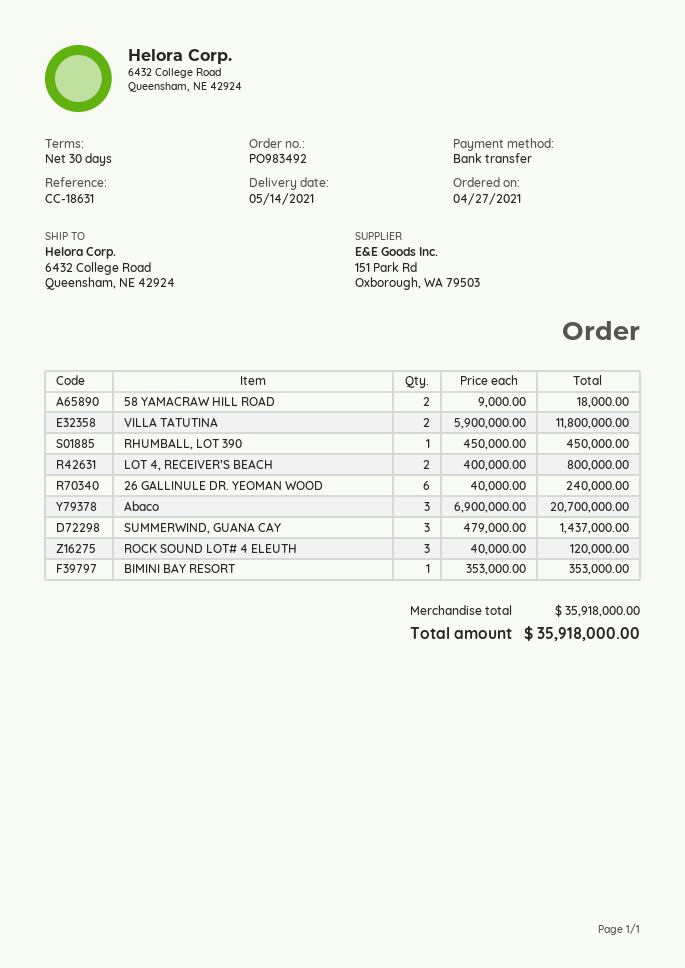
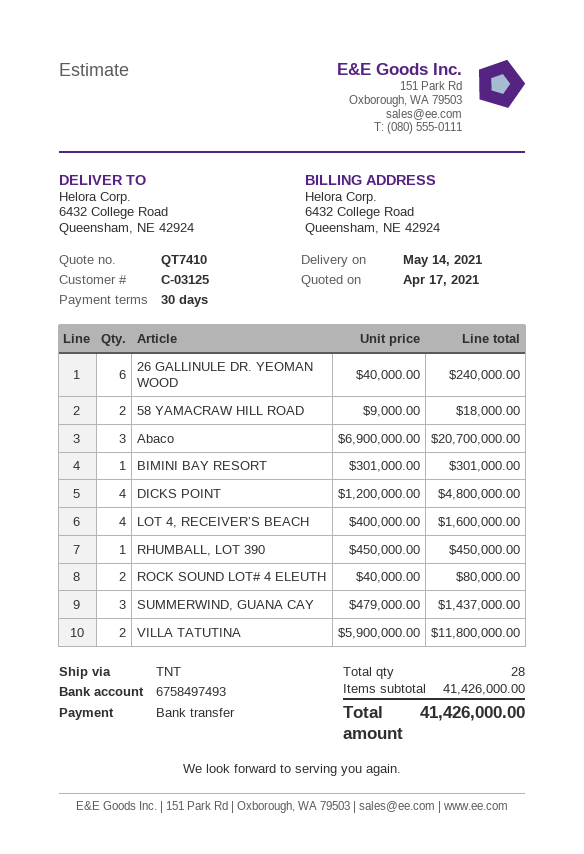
LOT 4, RECEIVER’S BEACH: 2 x 400000.00 = 800000.00 -> 4 x 400000.00 = 1600000.00
ROCK SOUND LOT# 4 ELEUTH: 3 x 40000.00 = 120000.00 -> 2 x 40000.00 = 80000.00
BIMINI BAY RESORT: 1 x 353000.00 = 353000.00 -> 1 x 301000.00 = 301000.00
DICKS POINT: none -> 4 x 1200000.00 = 4800000.00
subtotal: 35918000.00 -> 41426000.00
total: 35918000.00 -> 41426000.00

